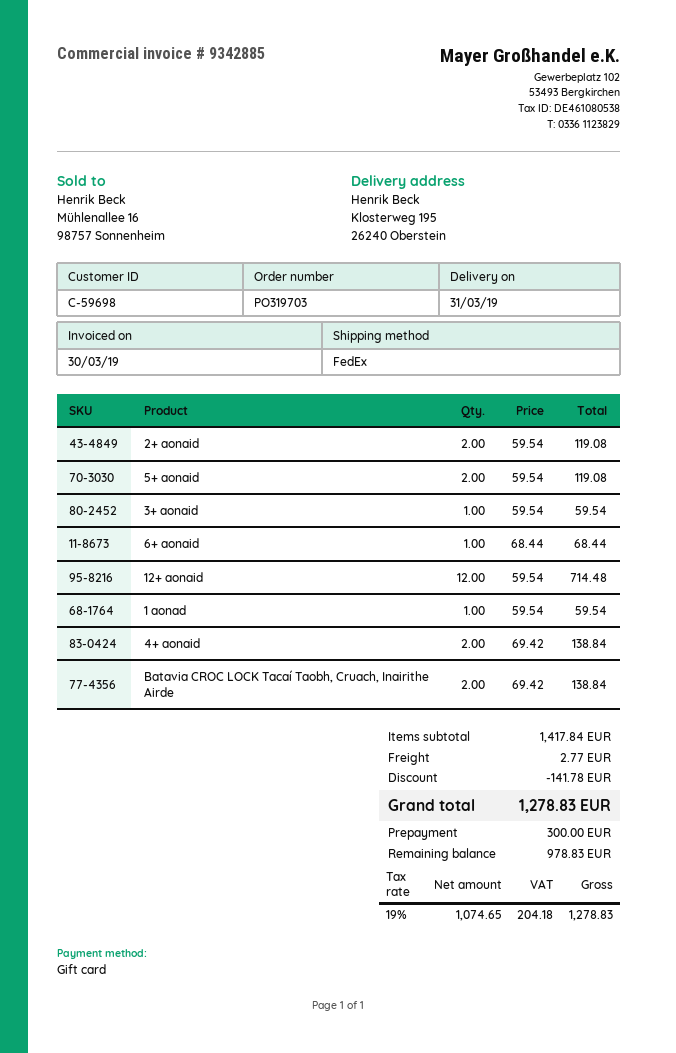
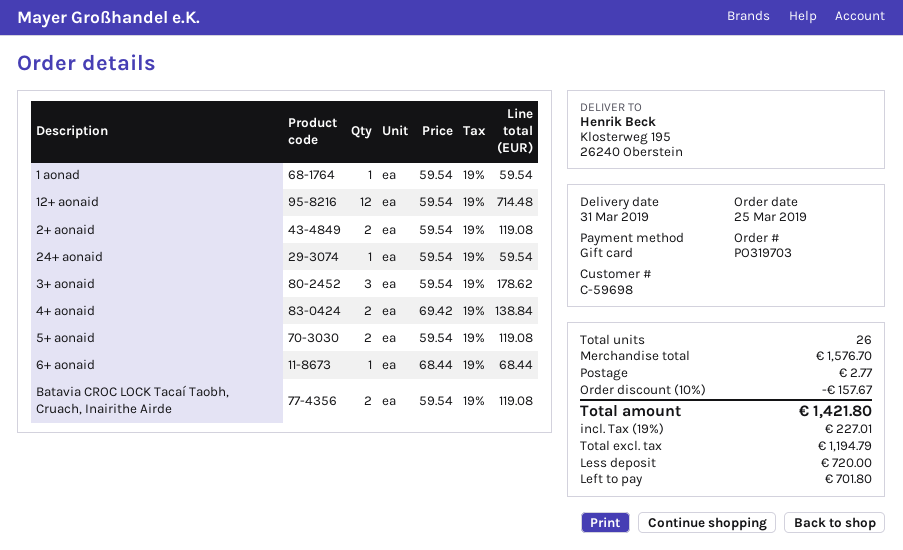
3+ aonaid: 1 x 59.54 = 59.54 -> 3 x 59.54 = 178.62
Batavia CROC LOCK Tacaí Taobh, Cruach, Inairithe Airde: 2 x 69.42 = 138.84 -> 2 x 59.54 = 119.08
24+ aonaid: none -> 1 x 59.54 = 59.54
subtotal: 1417.84 -> 1576.70
discount: 141.78 -> 157.67
net: 1074.65 -> 1194.79
tax: 19% = 204.18 -> 19% = 227.01
total: 1278.83 -> 1421.80
deposit: 300.00 -> 720.00
balance: 978.83 -> 701.80

